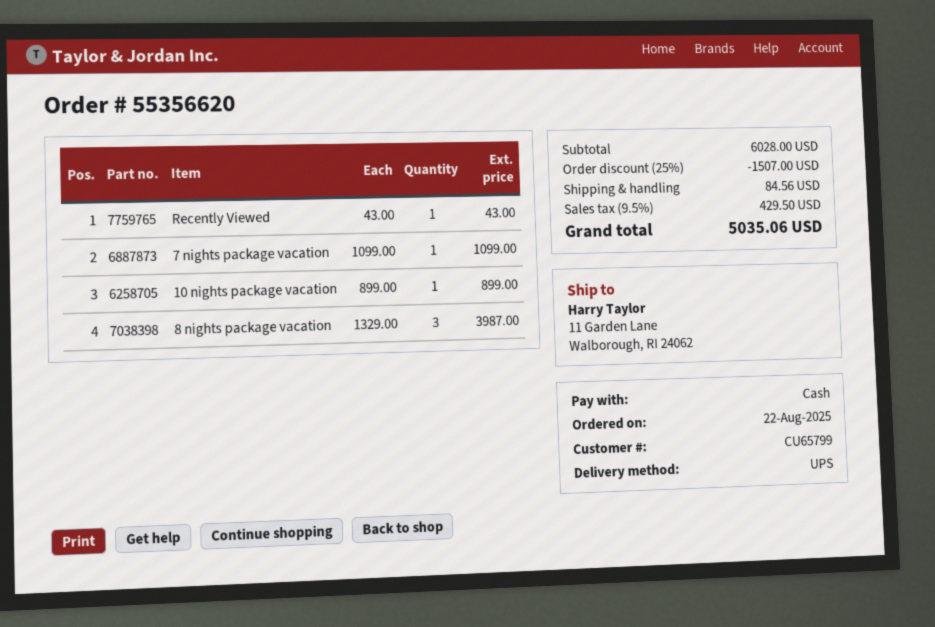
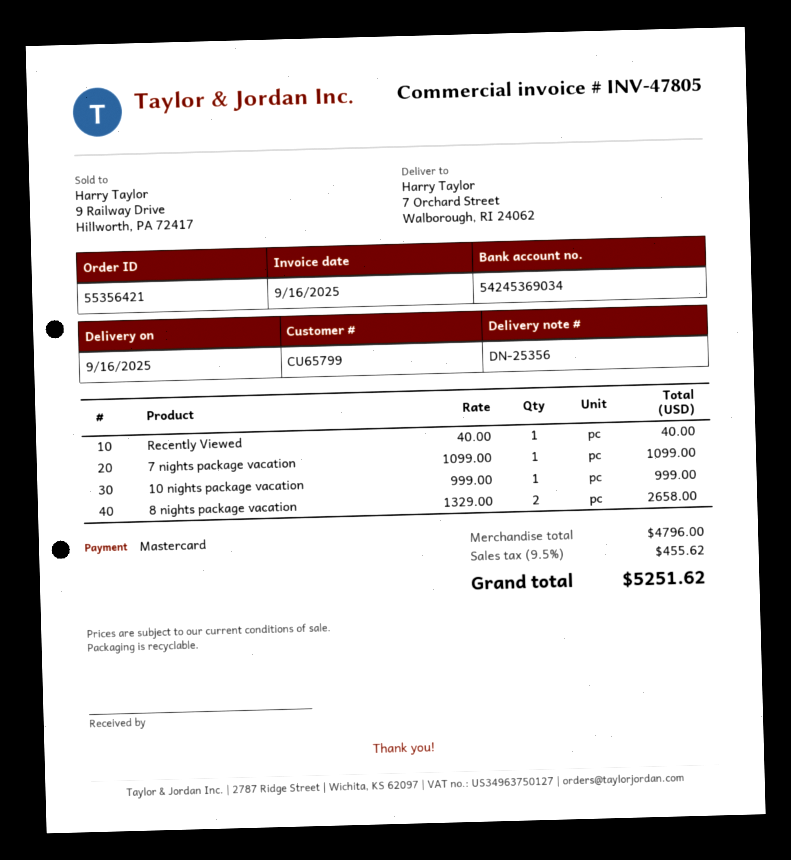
order number: 55356620 -> 55356421
payment method: cash -> Mastercard
ship to: 11 Garden Lane, Walborough, RI 24062 -> 7 Orchard Street, Walborough, RI 24062
Recently Viewed: 1 x 43.00 = 43.00 -> 1 x 40.00 = 40.00
10 nights package vacation: 1 x 899.00 = 899.00 -> 1 x 999.00 = 999.00
8 nights package vacation: 3 x 1329.00 = 3987.00 -> 2 x 1329.00 = 2658.00
subtotal: 6028.00 -> 4796.00
discount: 25% = 1507.00 -> none
shipping: 84.56 -> none
tax: 9.5% = 429.50 -> 9.5% = 455.62
total: 5035.06 -> 5251.62

